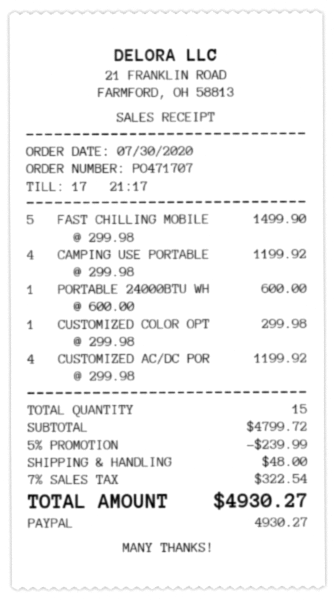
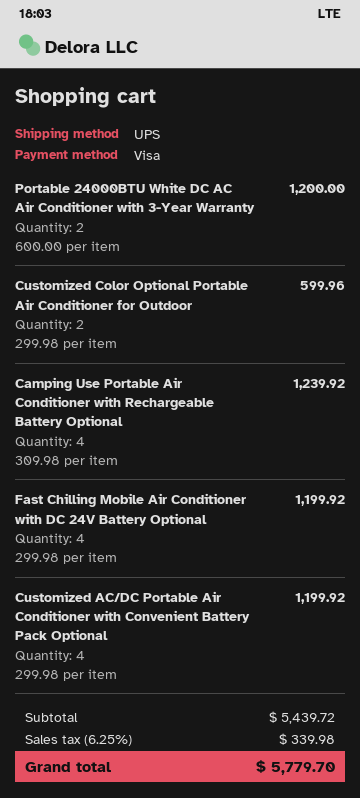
payment method: PayPal -> Visa
FAST CHILLING MOBILE: 5 x 299.98 = 1499.90 -> 4 x 299.98 = 1199.92
CAMPING USE PORTABLE: 4 x 299.98 = 1199.92 -> 4 x 309.98 = 1239.92
PORTABLE 24000BTU WH: 1 x 600.00 = 600.00 -> 2 x 600.00 = 1200.00
CUSTOMIZED COLOR OPT: 1 x 299.98 = 299.98 -> 2 x 299.98 = 599.96
subtotal: 4799.72 -> 5439.72
discount: 5% = 239.99 -> none
shipping: 48.00 -> none
tax: 7% = 322.54 -> 6.25% = 339.98
total: 4930.27 -> 5779.70

